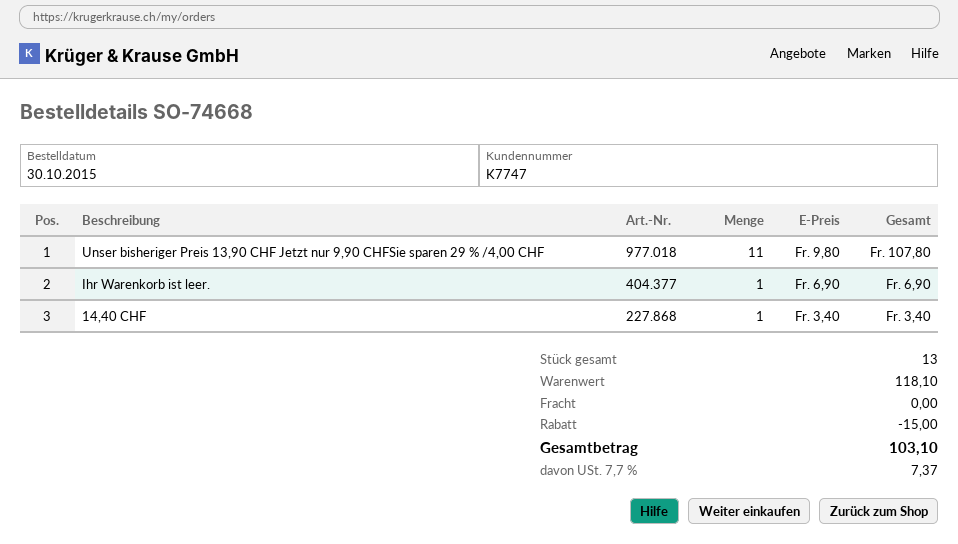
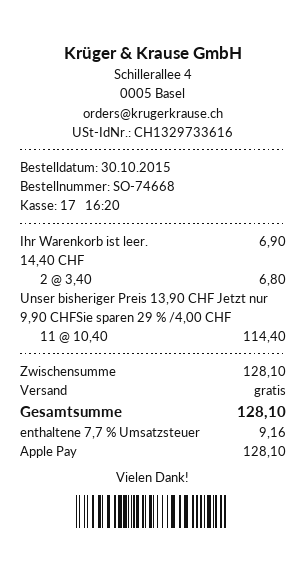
Unser bisheriger Preis 13,90 CHF Jetzt nur 9,90 CHFSie sparen 29 % /4,00 CHF: 11 x 9.80 = 107.80 -> 11 x 10.40 = 114.40
14,40 CHF: 1 x 3.40 = 3.40 -> 2 x 3.40 = 6.80
subtotal: 118.10 -> 128.10
discount: 15.00 -> none
tax: 7.7% = 7.37 -> 7.7% = 9.16
total: 103.10 -> 128.10

